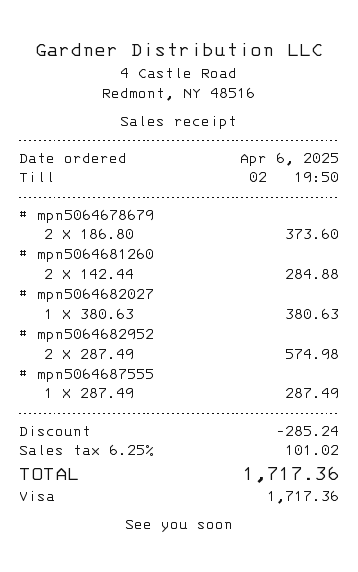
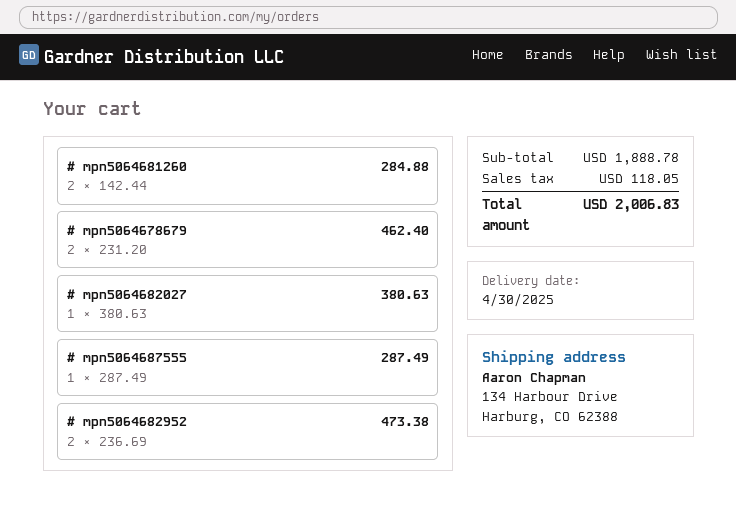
# mpn5064678679: 2 x 186.80 = 373.60 -> 2 x 231.20 = 462.40
# mpn5064682952: 2 x 287.49 = 574.98 -> 2 x 236.69 = 473.38
discount: 285.24 -> none
tax: 101.02 -> 118.05
total: 1717.36 -> 2006.83

